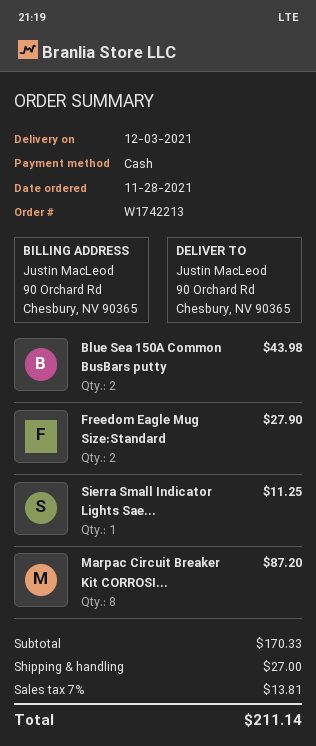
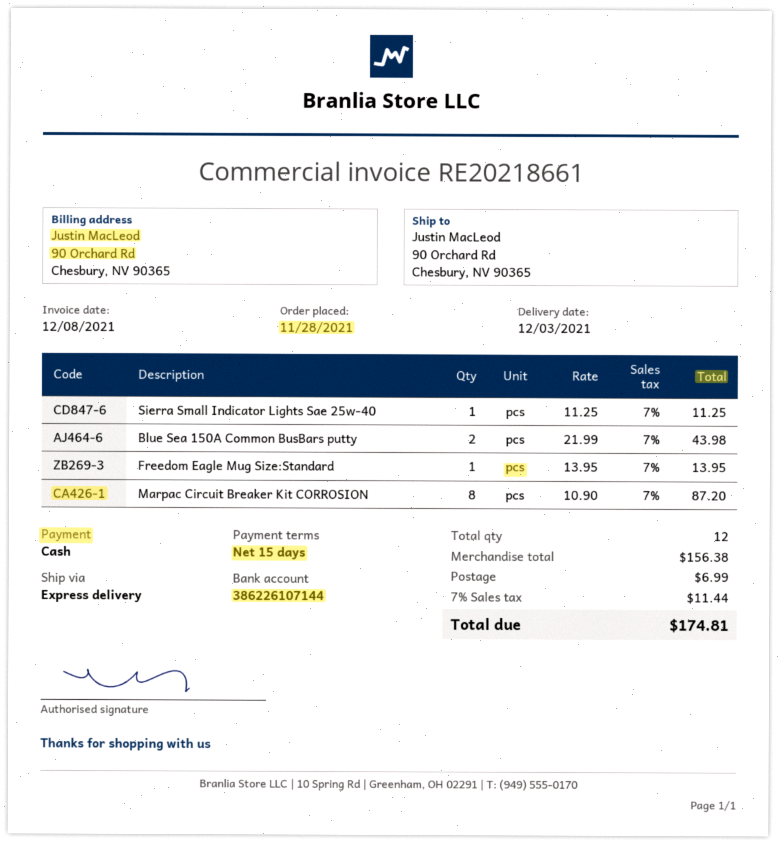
Freedom Eagle Mug Size:Standard: 2 for 27.90 -> 1 for 13.95
subtotal: 170.33 -> 156.38
shipping: 27.00 -> 6.99
tax: 7% = 13.81 -> 7% = 11.44
total: 211.14 -> 174.81

